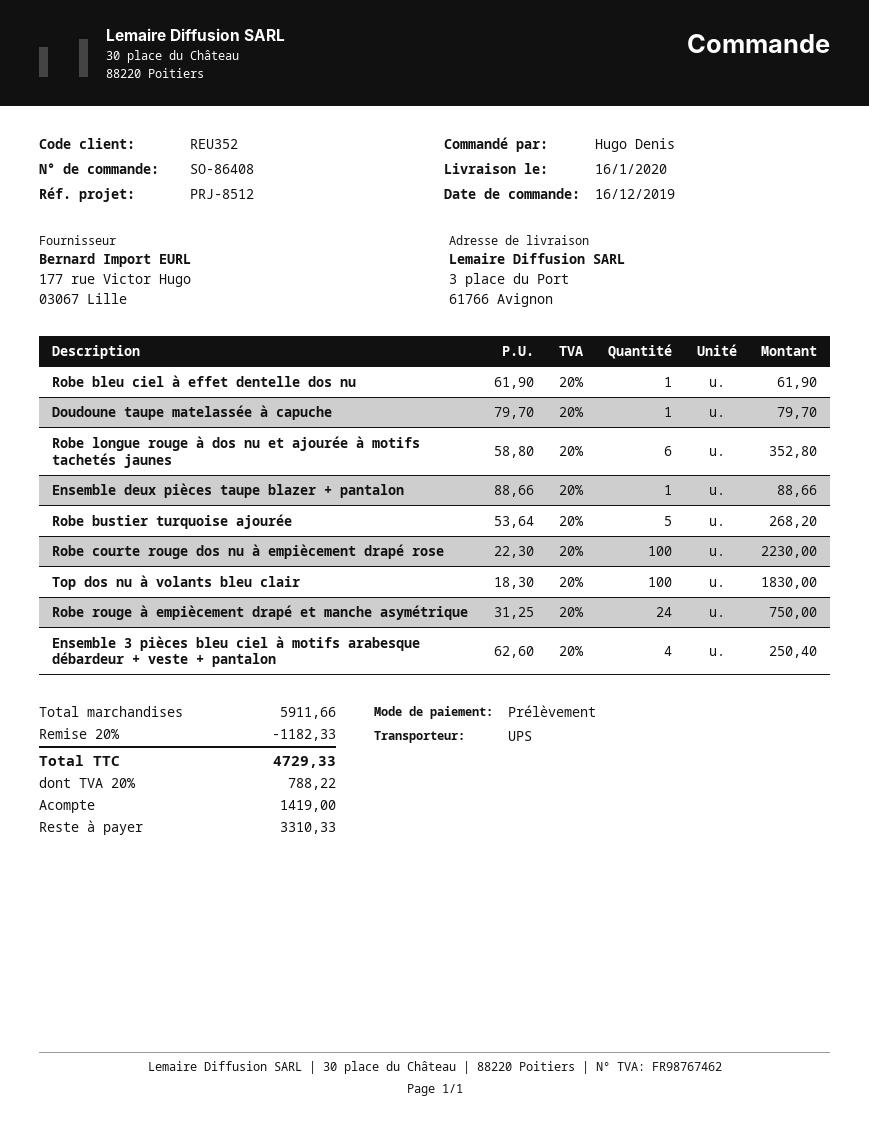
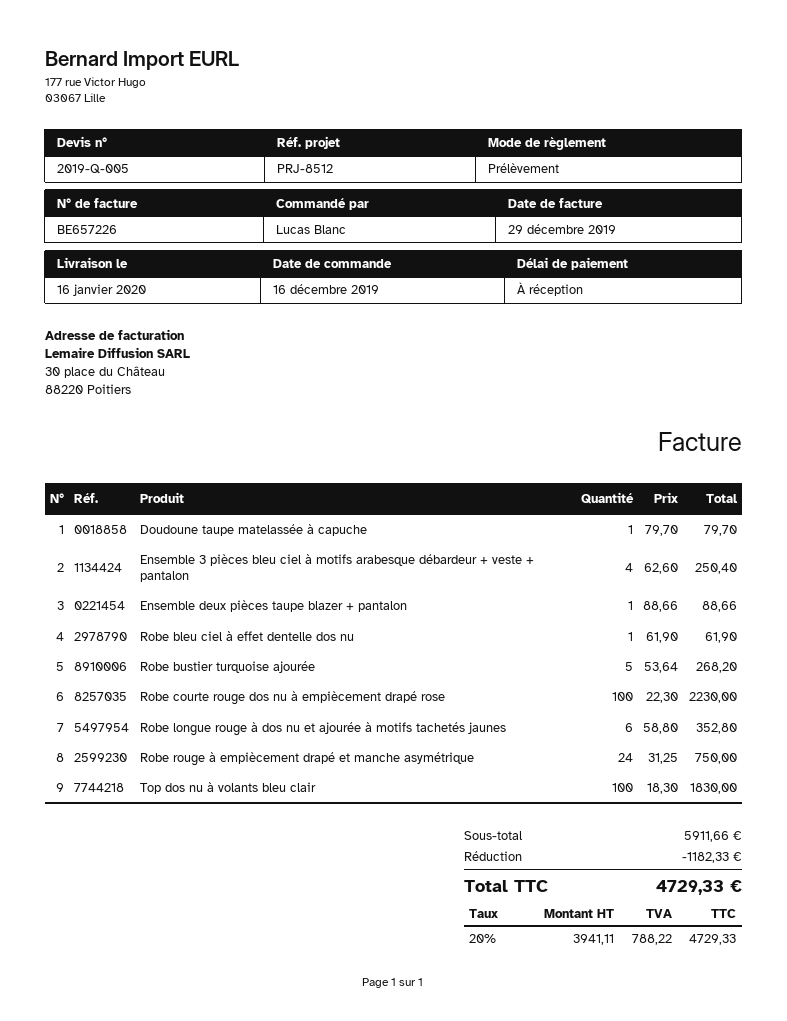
ordered by: Hugo Denis -> Lucas Blanc

